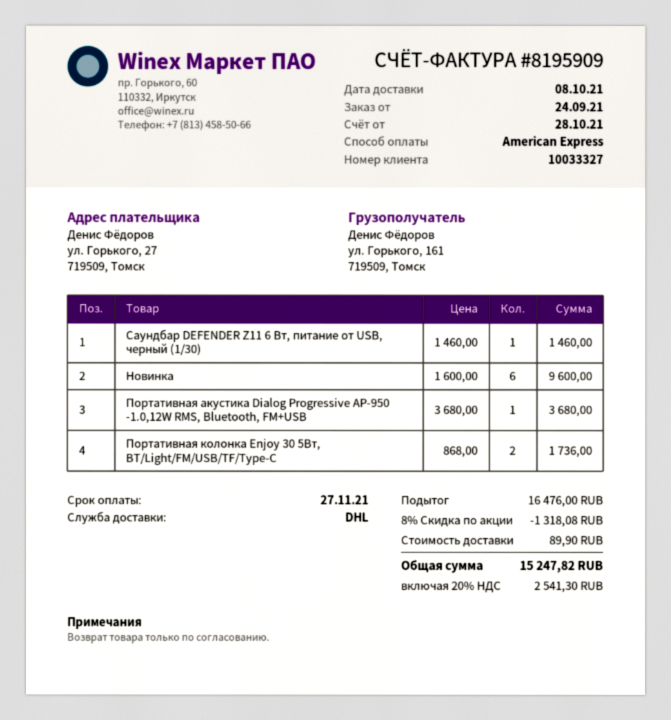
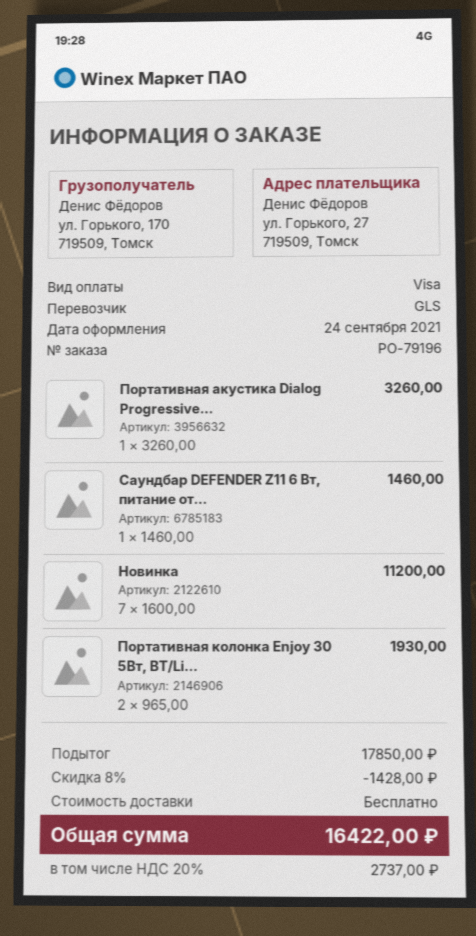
payment method: American Express -> Visa
shipping method: DHL -> GLS
ship to: ул. Горького, 161, 719509, Томск -> ул. Горького, 170, 719509, Томск
Новинка: 6 x 1600.00 = 9600.00 -> 7 x 1600.00 = 11200.00
Портативная акустика Dialog Progressive AP-950 -1.0,12W RMS, Bluetooth, FM+USB: 1 x 3680.00 = 3680.00 -> 1 x 3260.00 = 3260.00
Портативная колонка Enjoy 30 5Вт, BT/Light/FM/USB/TF/Type-C: 2 x 868.00 = 1736.00 -> 2 x 965.00 = 1930.00
subtotal: 16476.00 -> 17850.00
discount: 8% = 1318.08 -> 8% = 1428.00
shipping: 89.90 -> 0.00
tax: 20% = 2541.30 -> 20% = 2737.00
total: 15247.82 -> 16422.00

